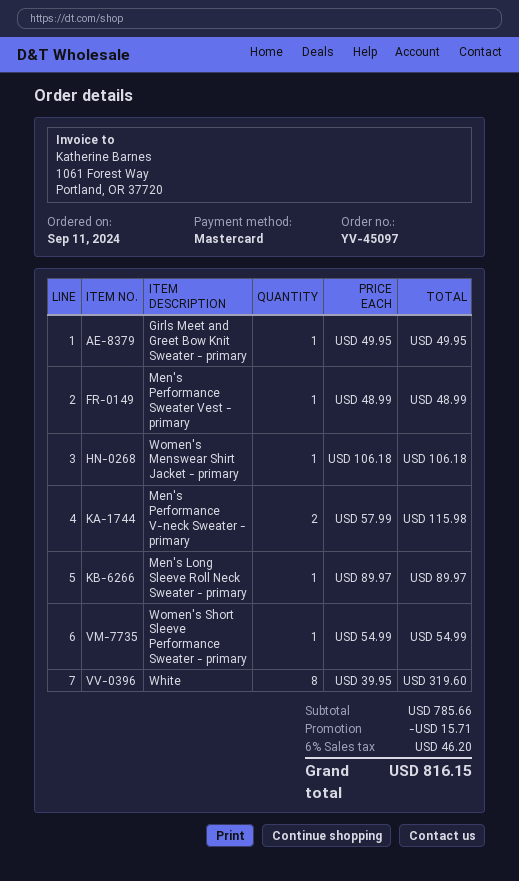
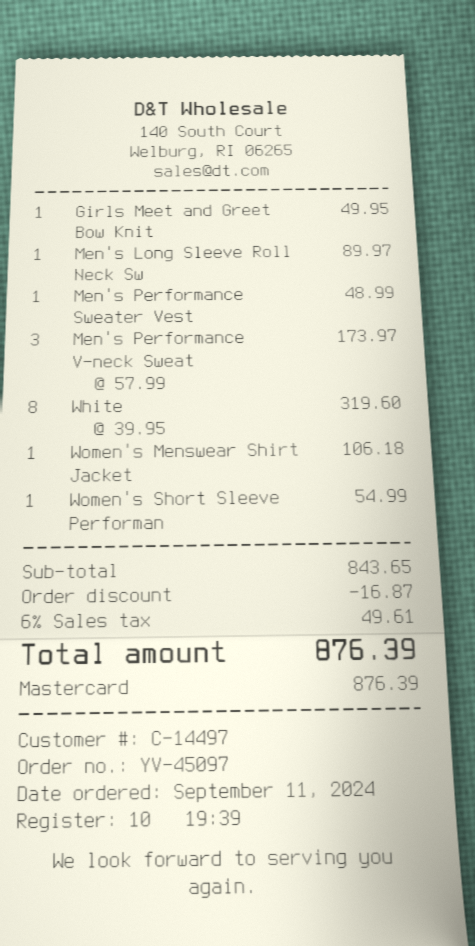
Men's Performance V-neck Sweater - primary: 2 x 57.99 = 115.98 -> 3 x 57.99 = 173.97
subtotal: 785.66 -> 843.65
discount: 15.71 -> 16.87
tax: 6% = 46.20 -> 6% = 49.61
total: 816.15 -> 876.39

